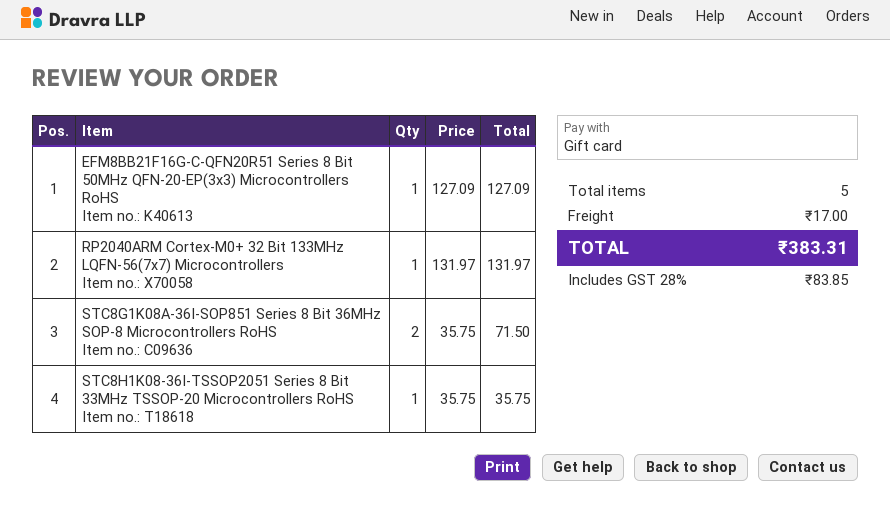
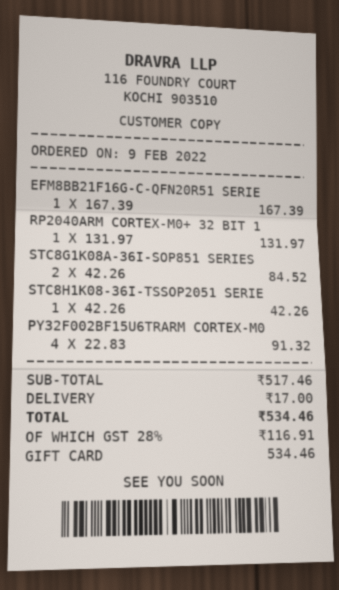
EFM8BB21F16G-C-QFN20R51 Series 8 Bit 50MHz QFN-20-EP(3x3) Microcontrollers RoHS: 1 x 127.09 = 127.09 -> 1 x 167.39 = 167.39
STC8G1K08A-36I-SOP851 Series 8 Bit 36MHz SOP-8 Microcontrollers RoHS: 2 x 35.75 = 71.50 -> 2 x 42.26 = 84.52
STC8H1K08-36I-TSSOP2051 Series 8 Bit 33MHz TSSOP-20 Microcontrollers RoHS: 1 x 35.75 = 35.75 -> 1 x 42.26 = 42.26
PY32F002BF15U6TRARM CORTEX-M0: none -> 4 x 22.83 = 91.32
tax: 28% = 83.85 -> 28% = 116.91
total: 383.31 -> 534.46

